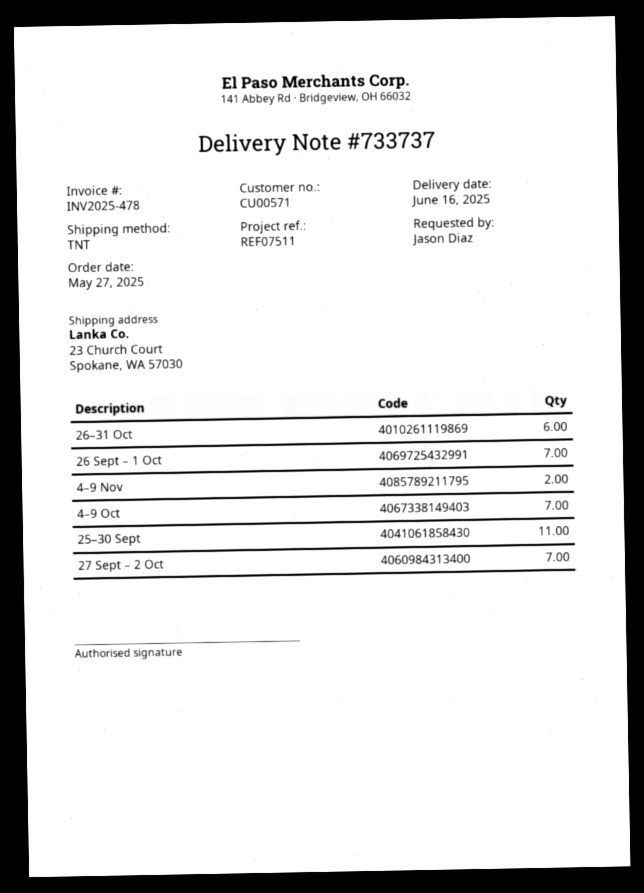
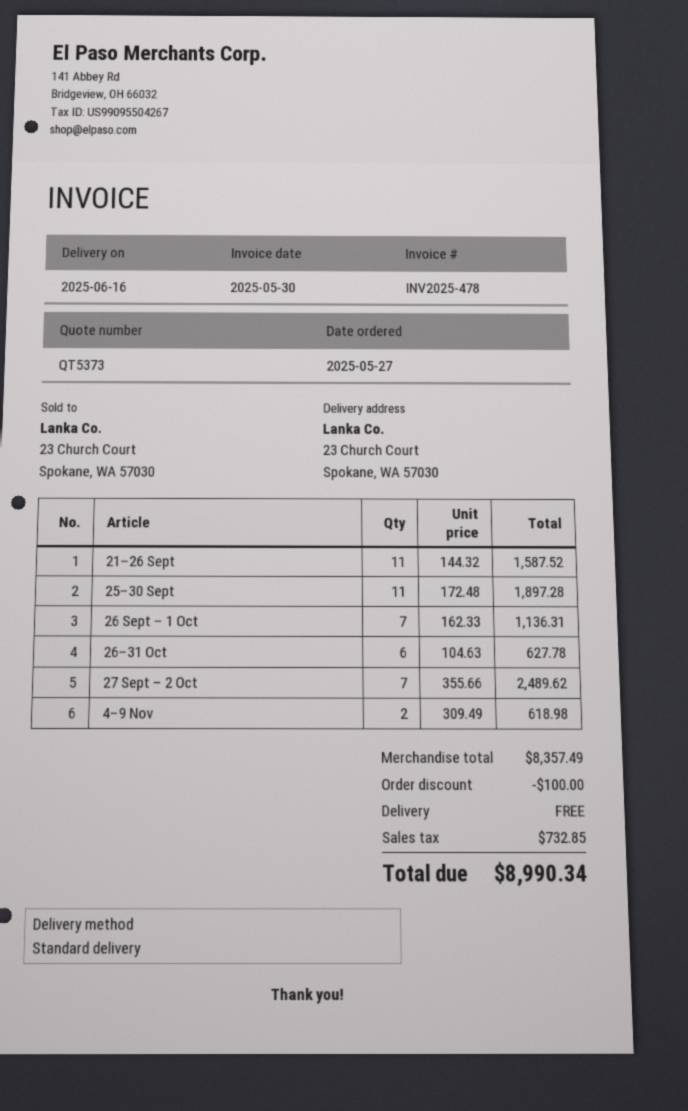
shipping method: TNT -> standard
4–9 Oct: 7 -> none
21–26 Sept: none -> 11

